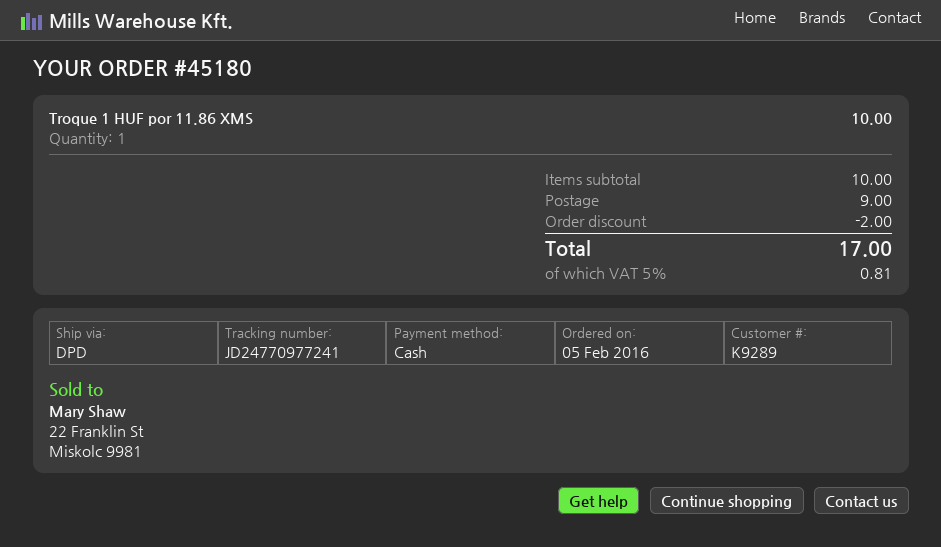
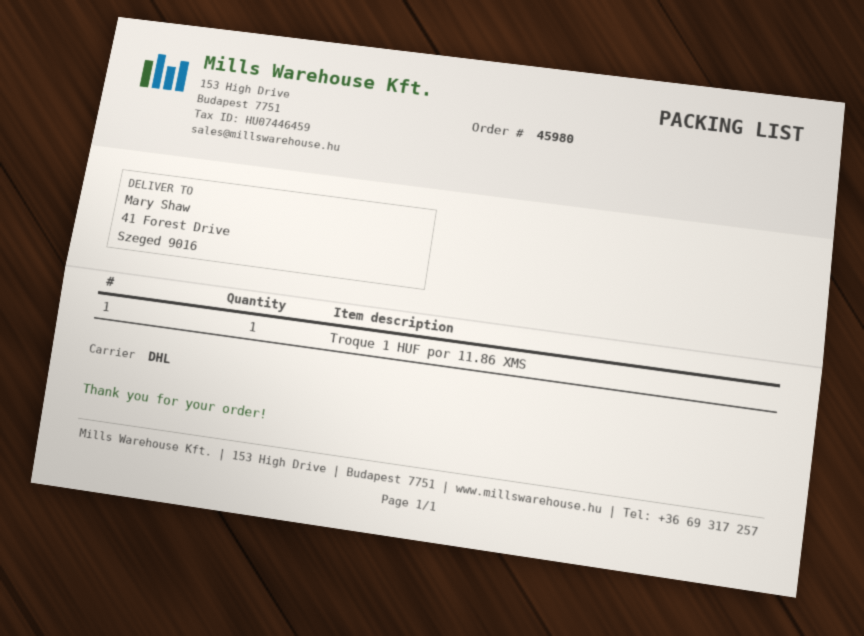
order number: 45180 -> 45980
shipping method: DPD -> DHL

